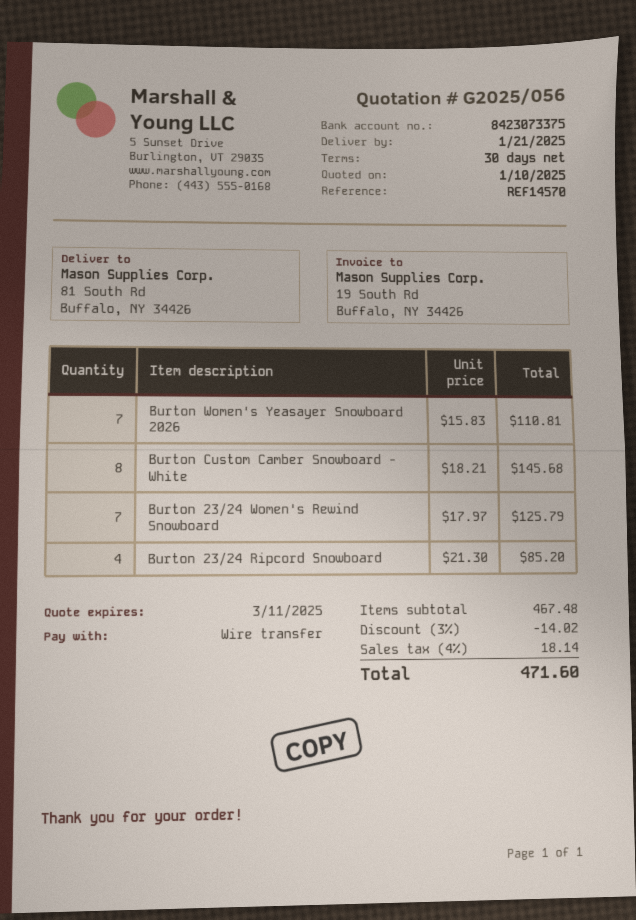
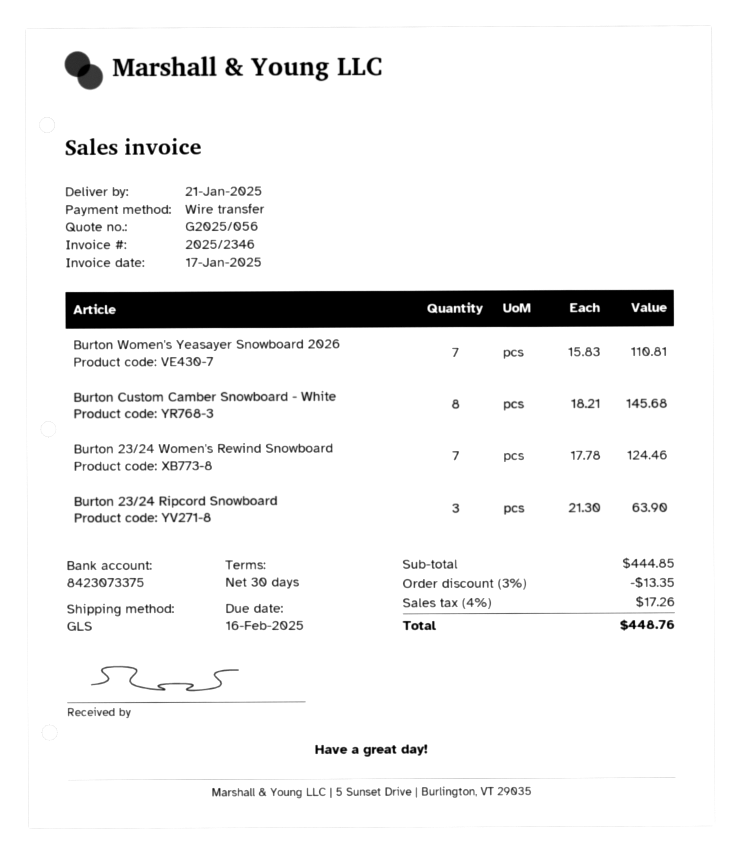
Burton 23/24 Women's Rewind Snowboard: 7 x 17.97 = 125.79 -> 7 x 17.78 = 124.46
Burton 23/24 Ripcord Snowboard: 4 x 21.30 = 85.20 -> 3 x 21.30 = 63.90
subtotal: 467.48 -> 444.85
discount: 3% = 14.02 -> 3% = 13.35
tax: 4% = 18.14 -> 4% = 17.26
total: 471.60 -> 448.76

